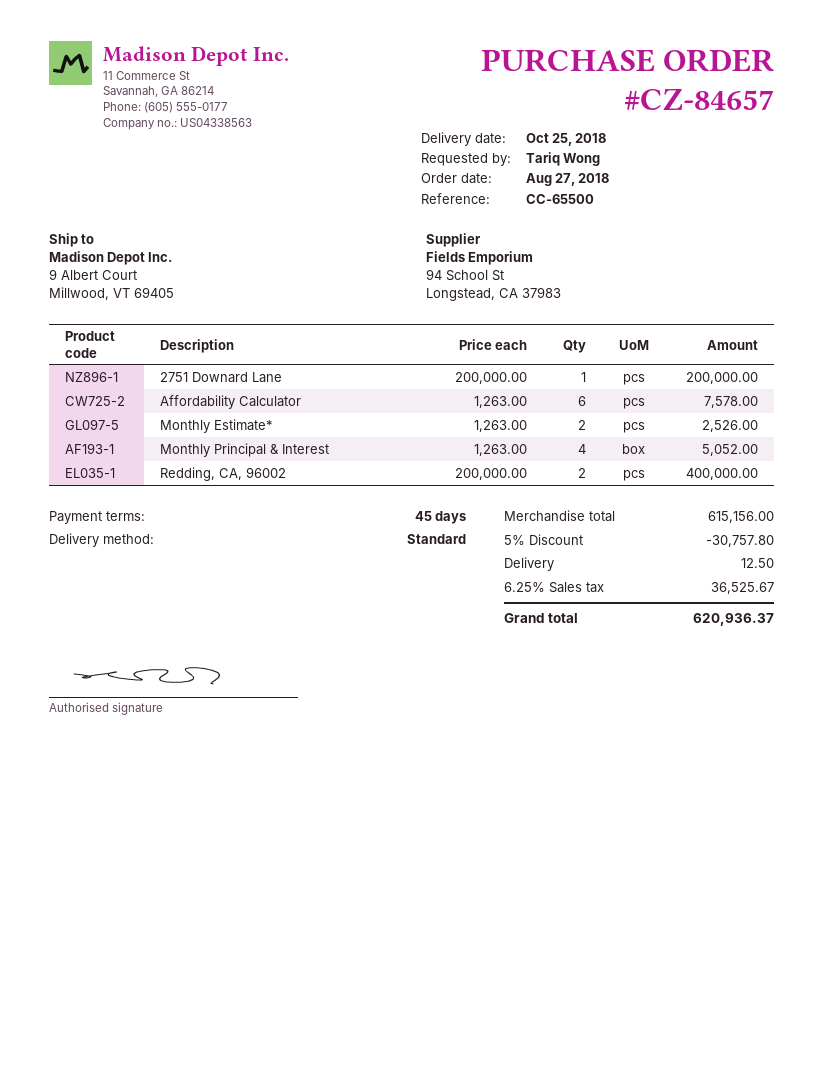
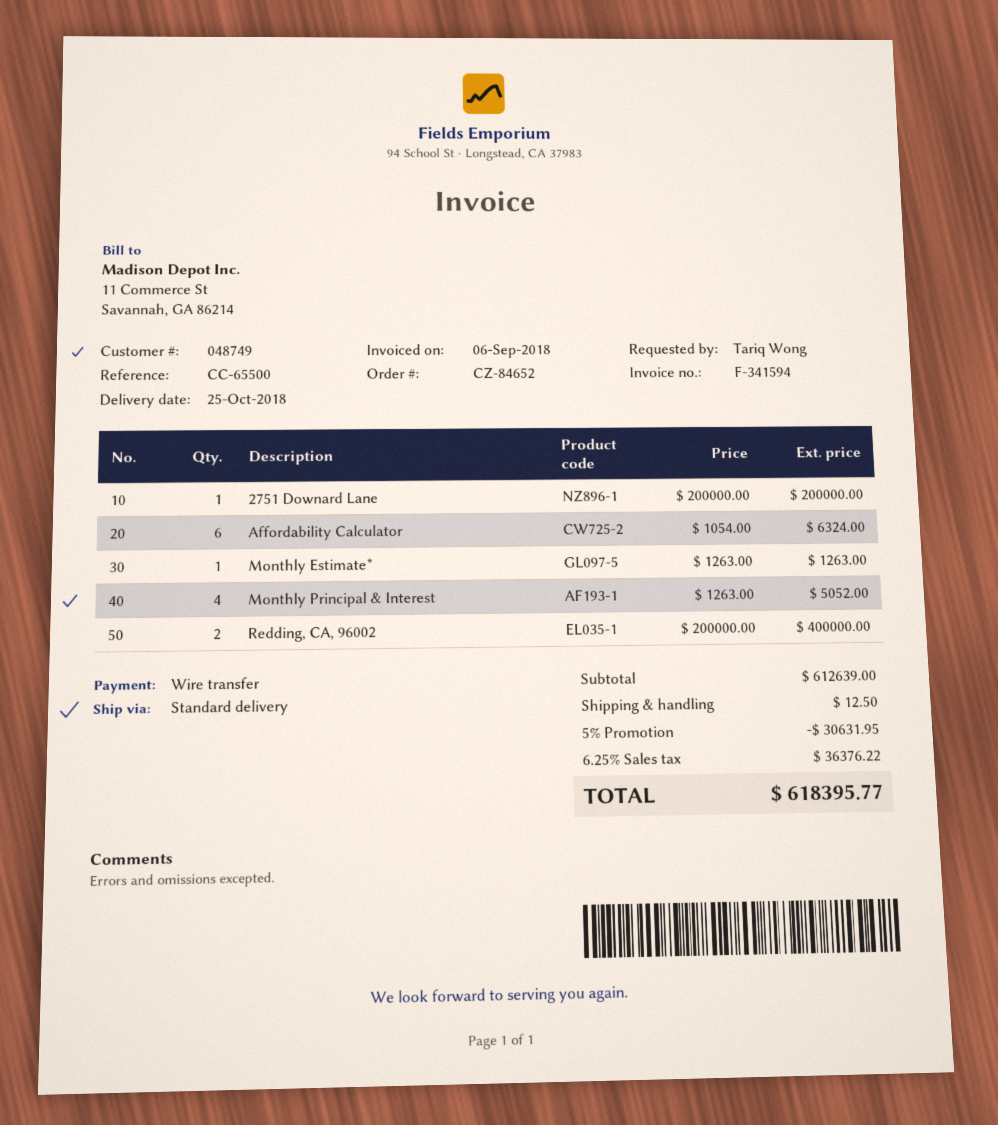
order number: CZ-84657 -> CZ-84652
Affordability Calculator: 6 x 1263.00 = 7578.00 -> 6 x 1054.00 = 6324.00
Monthly Estimate*: 2 x 1263.00 = 2526.00 -> 1 x 1263.00 = 1263.00
subtotal: 615156.00 -> 612639.00
discount: 5% = 30757.80 -> 5% = 30631.95
tax: 6.25% = 36525.67 -> 6.25% = 36376.22
total: 620936.37 -> 618395.77

